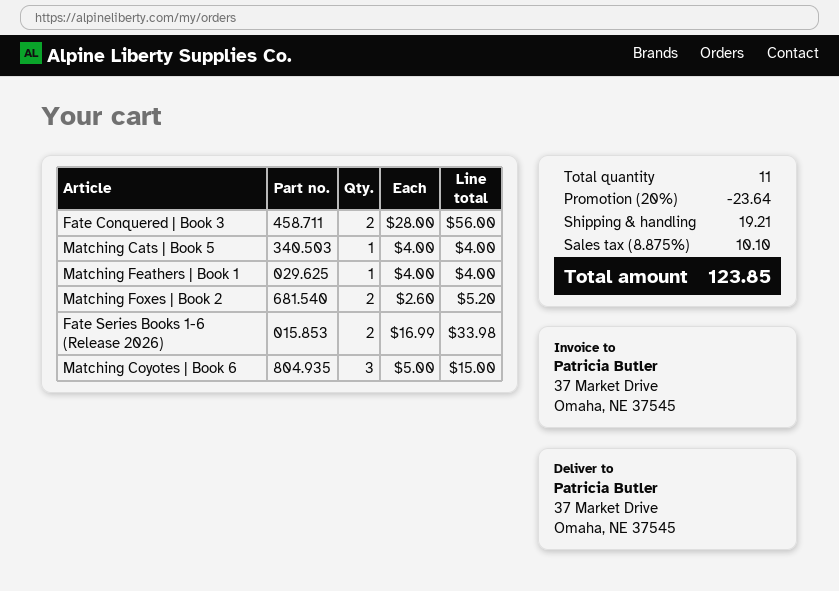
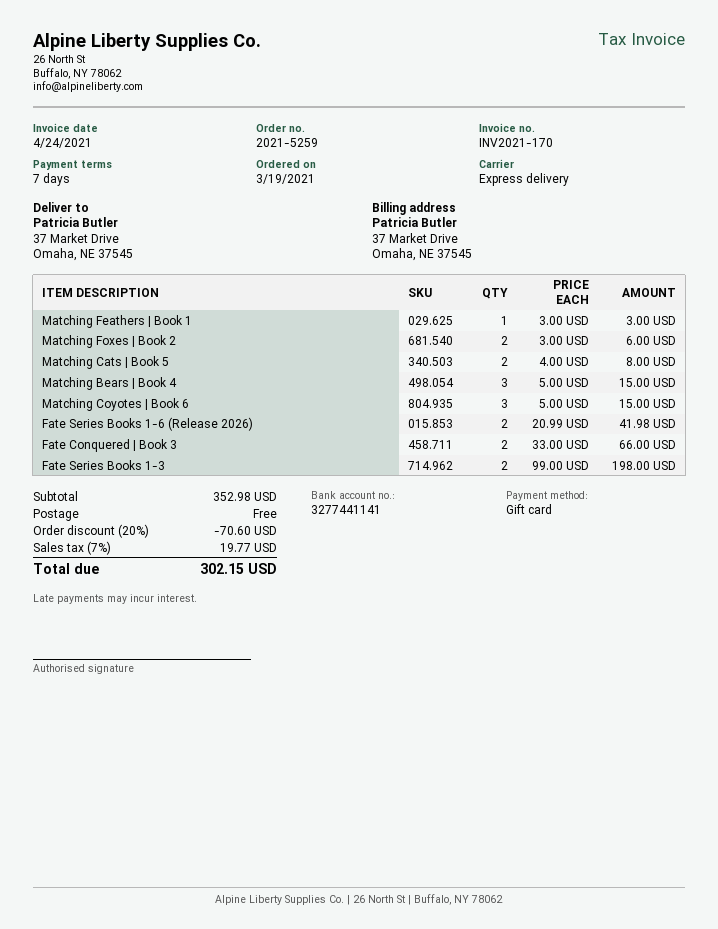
Fate Conquered | Book 3: 2 x 28.00 = 56.00 -> 2 x 33.00 = 66.00
Matching Cats | Book 5: 1 x 4.00 = 4.00 -> 2 x 4.00 = 8.00
Matching Feathers | Book 1: 1 x 4.00 = 4.00 -> 1 x 3.00 = 3.00
Matching Foxes | Book 2: 2 x 2.60 = 5.20 -> 2 x 3.00 = 6.00
Fate Series Books 1-6 (Release 2026): 2 x 16.99 = 33.98 -> 2 x 20.99 = 41.98
Matching Bears | Book 4: none -> 3 x 5.00 = 15.00
Fate Series Books 1-3: none -> 2 x 99.00 = 198.00
discount: 20% = 23.64 -> 20% = 70.60
shipping: 19.21 -> 0.00
tax: 8.875% = 10.10 -> 7% = 19.77
total: 123.85 -> 302.15

